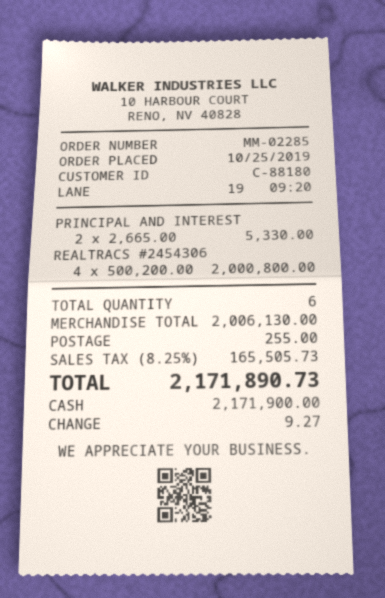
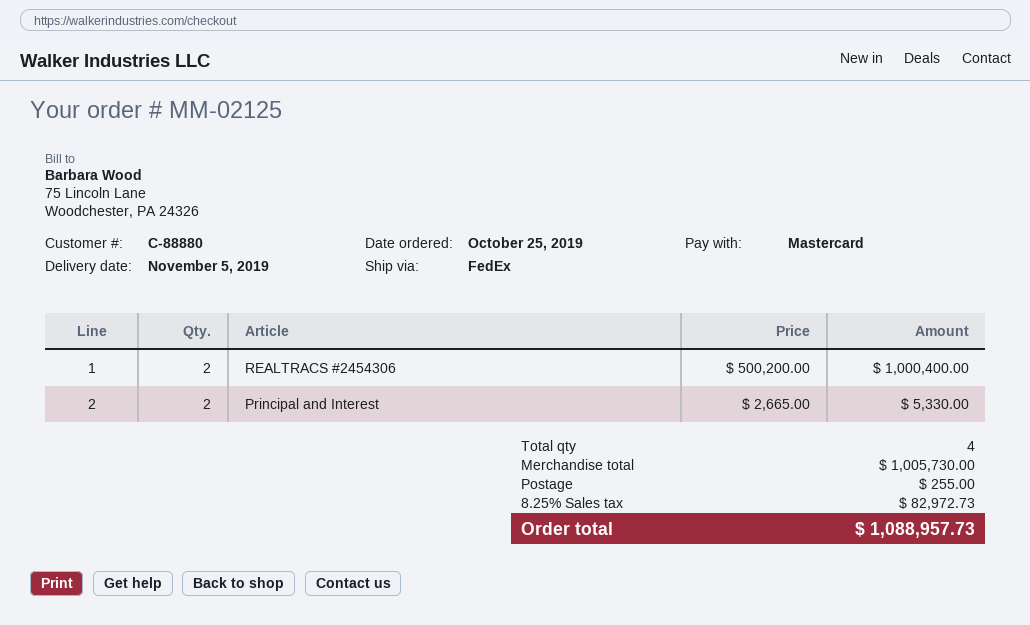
order number: MM-02285 -> MM-02125
customer number: C-88180 -> C-88880
payment method: cash -> Mastercard
REALTRACS #2454306: 4 x 500200.00 = 2000800.00 -> 2 x 500200.00 = 1000400.00
total quantity: 6 -> 4
subtotal: 2006130.00 -> 1005730.00
tax: 8.25% = 165505.73 -> 8.25% = 82972.73
total: 2171890.73 -> 1088957.73

